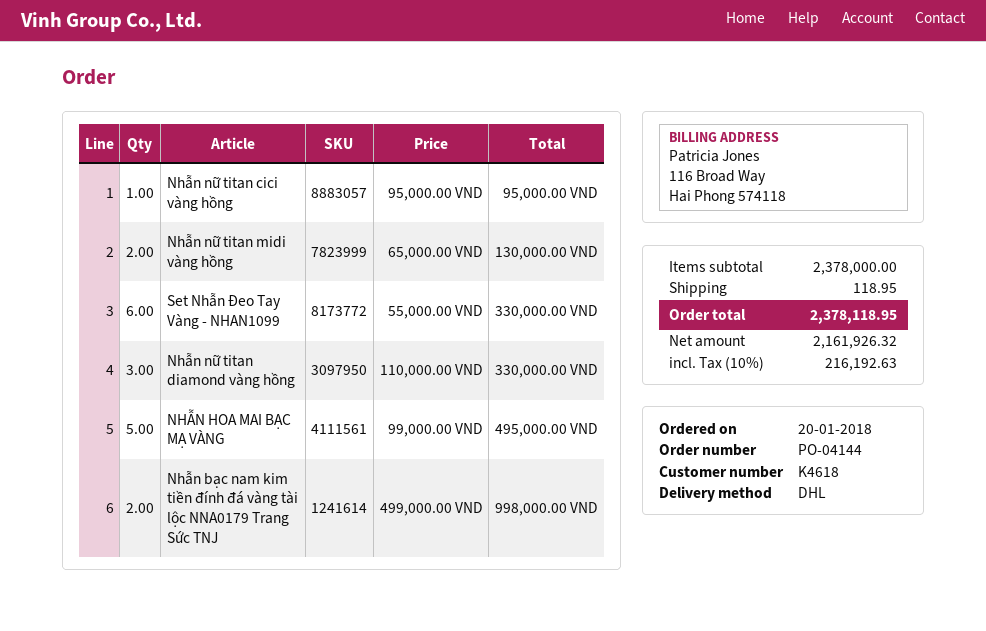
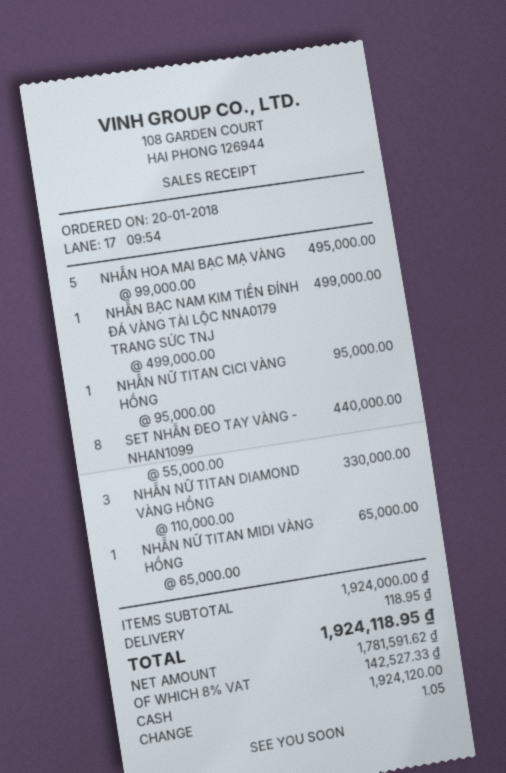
Nhẫn nữ titan midi vàng hồng: 2 x 65000.00 = 130000.00 -> 1 x 65000.00 = 65000.00
Set Nhẫn Đeo Tay Vàng - NHAN1099: 6 x 55000.00 = 330000.00 -> 8 x 55000.00 = 440000.00
Nhẫn bạc nam kim tiền đính đá vàng tài lộc NNA0179 Trang Sức TNJ: 2 x 499000.00 = 998000.00 -> 1 x 499000.00 = 499000.00
subtotal: 2378000.00 -> 1924000.00
net: 2161926.32 -> 1781591.62
tax: 10% = 216192.63 -> 8% = 142527.33
total: 2378118.95 -> 1924118.95

